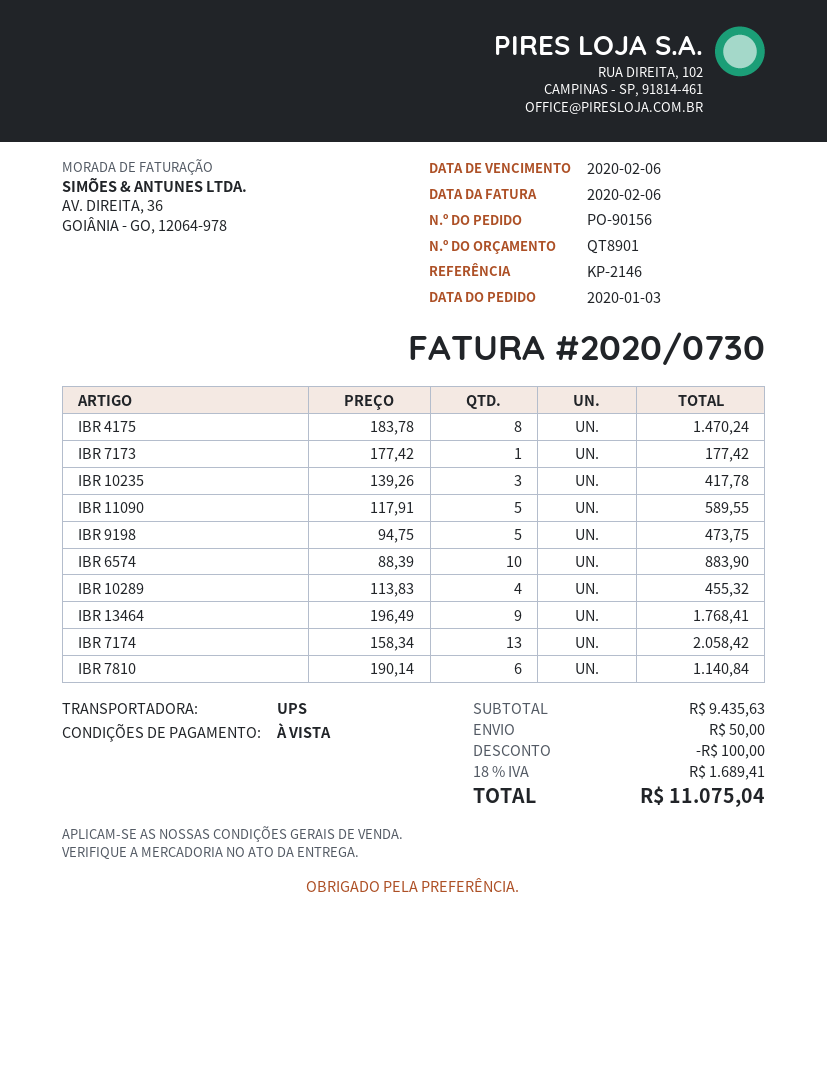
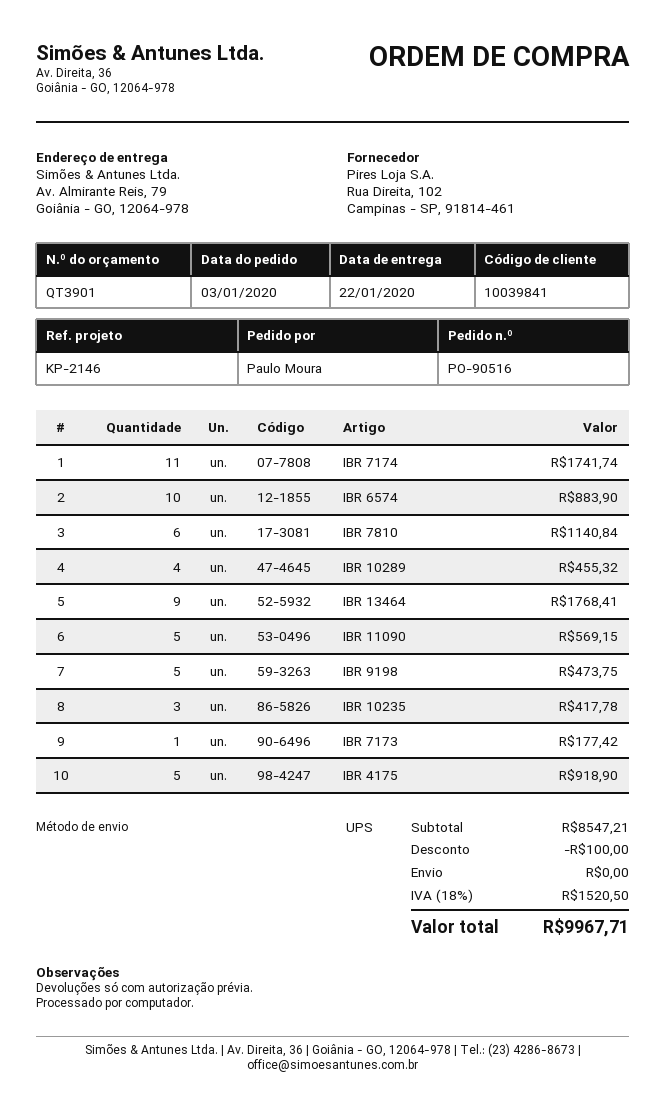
quote number: QT8901 -> QT3901
order number: PO-90156 -> PO-90516
IBR 4175: 8 for 1470.24 -> 5 for 918.90
IBR 11090: 5 for 589.55 -> 5 for 569.15
IBR 7174: 13 for 2058.42 -> 11 for 1741.74
subtotal: 9435.63 -> 8547.21
shipping: 50.00 -> 0.00
tax: 18% = 1689.41 -> 18% = 1520.50
total: 11075.04 -> 9967.71

